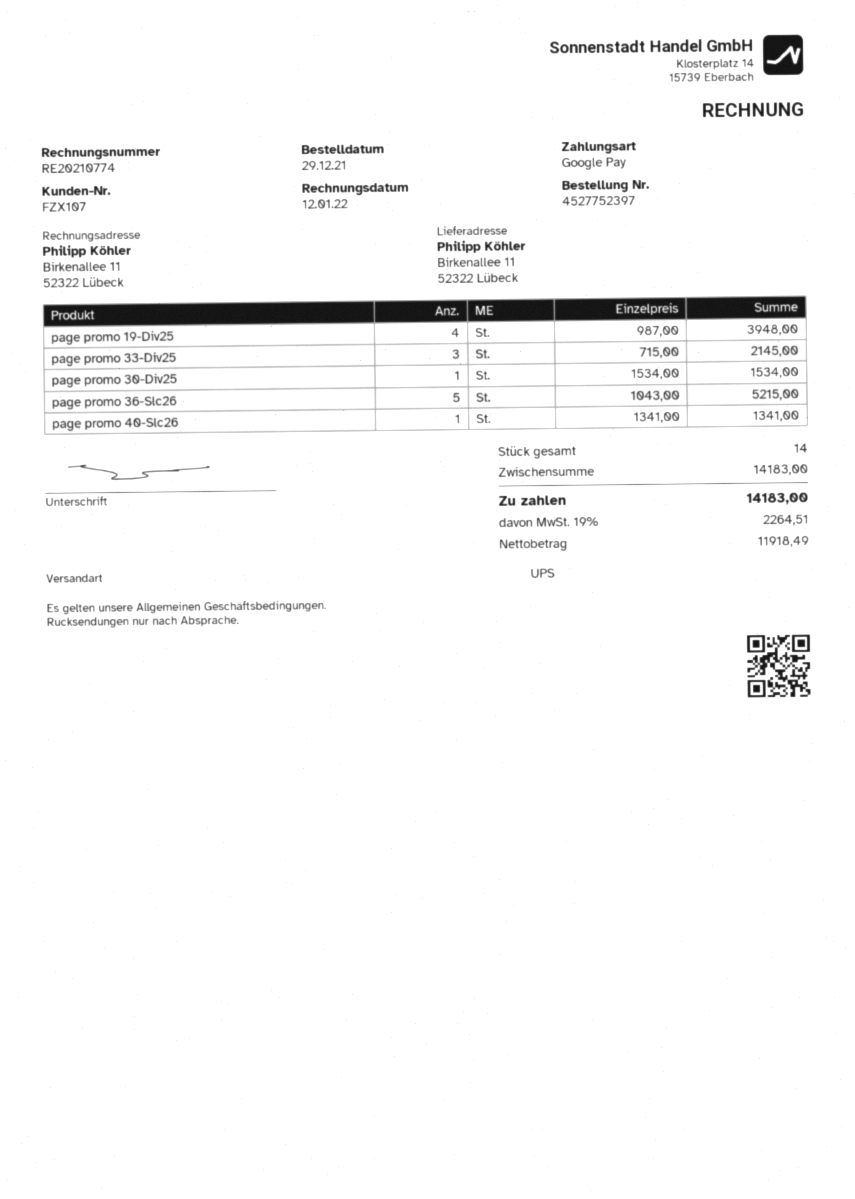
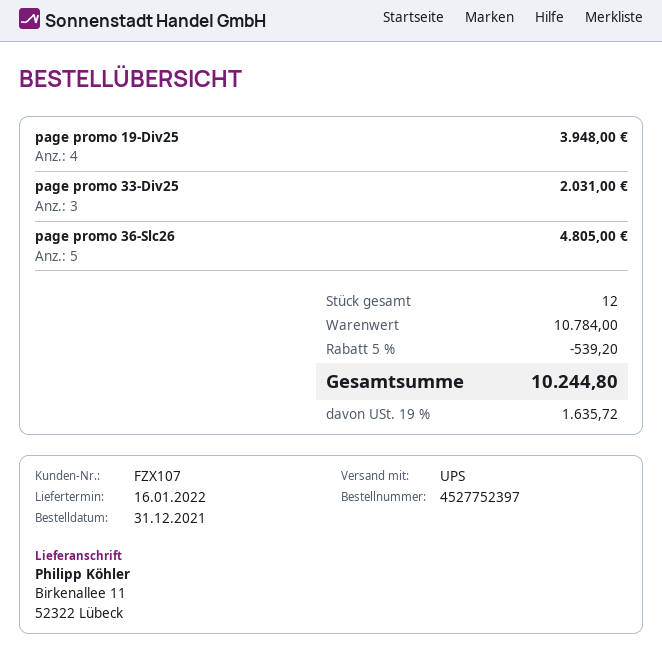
order date: 2021-12-29 -> 2021-12-31
page promo 33-Div25: 3 for 2145.00 -> 3 for 2031.00
page promo 30-Div25: 1 for 1534.00 -> none
page promo 36-Slc26: 5 for 5215.00 -> 5 for 4805.00
page promo 40-Slc26: 1 for 1341.00 -> none
total quantity: 14 -> 12
subtotal: 14183.00 -> 10784.00
discount: none -> 5% = 539.20
tax: 19% = 2264.51 -> 19% = 1635.72
total: 14183.00 -> 10244.80

